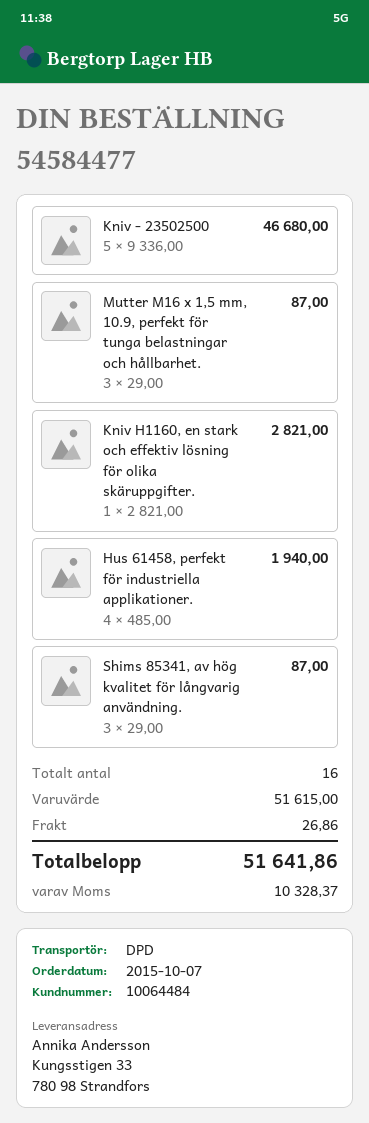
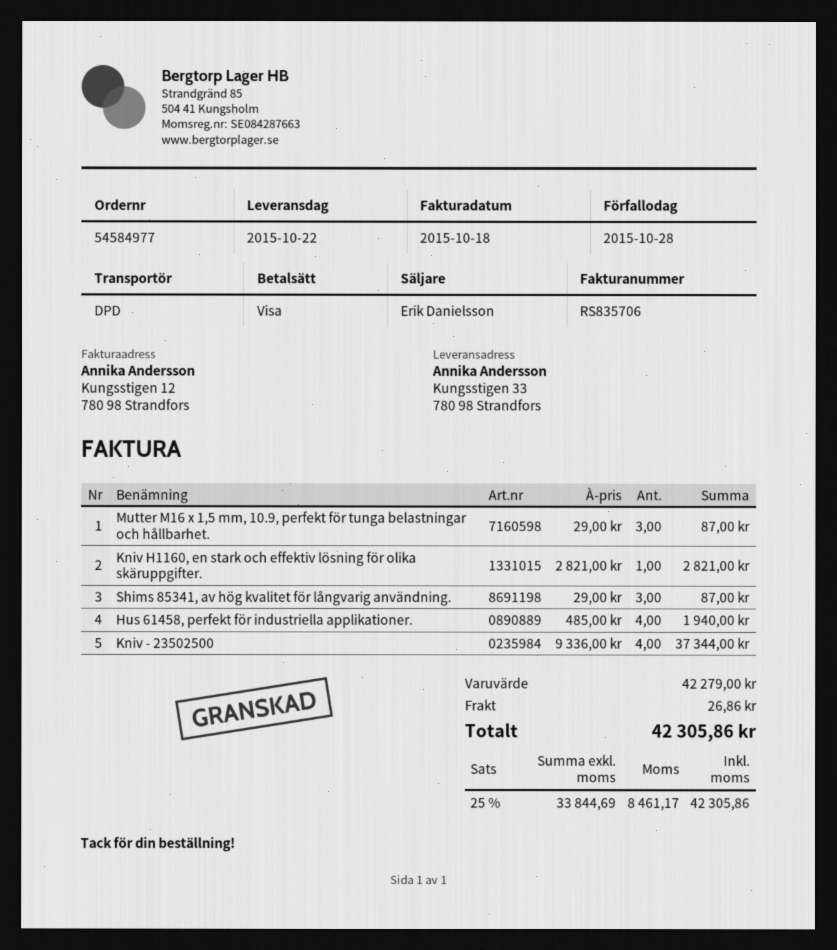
order number: 54584477 -> 54584977
Kniv - 23502500: 5 x 9336.00 = 46680.00 -> 4 x 9336.00 = 37344.00
subtotal: 51615.00 -> 42279.00
tax: 10328.37 -> 8461.17
total: 51641.86 -> 42305.86

